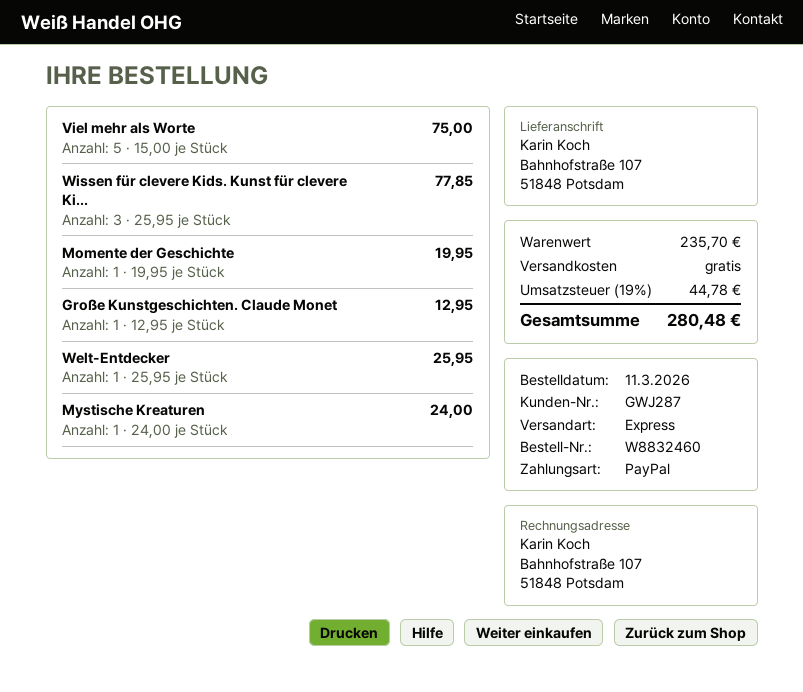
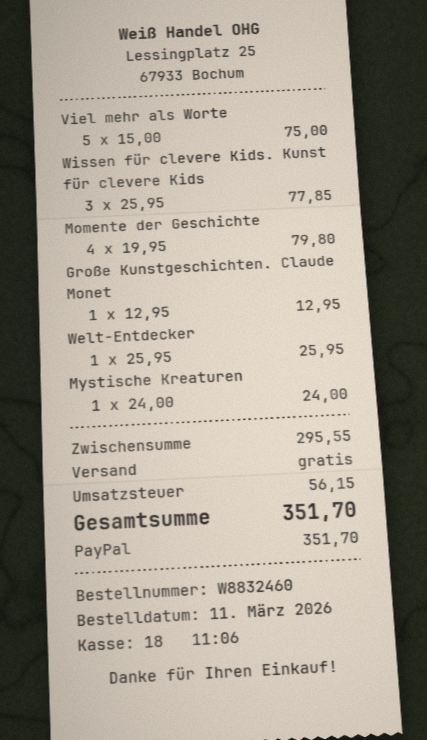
Momente der Geschichte: 1 x 19.95 = 19.95 -> 4 x 19.95 = 79.80
subtotal: 235.70 -> 295.55
tax: 44.78 -> 56.15
total: 280.48 -> 351.70

